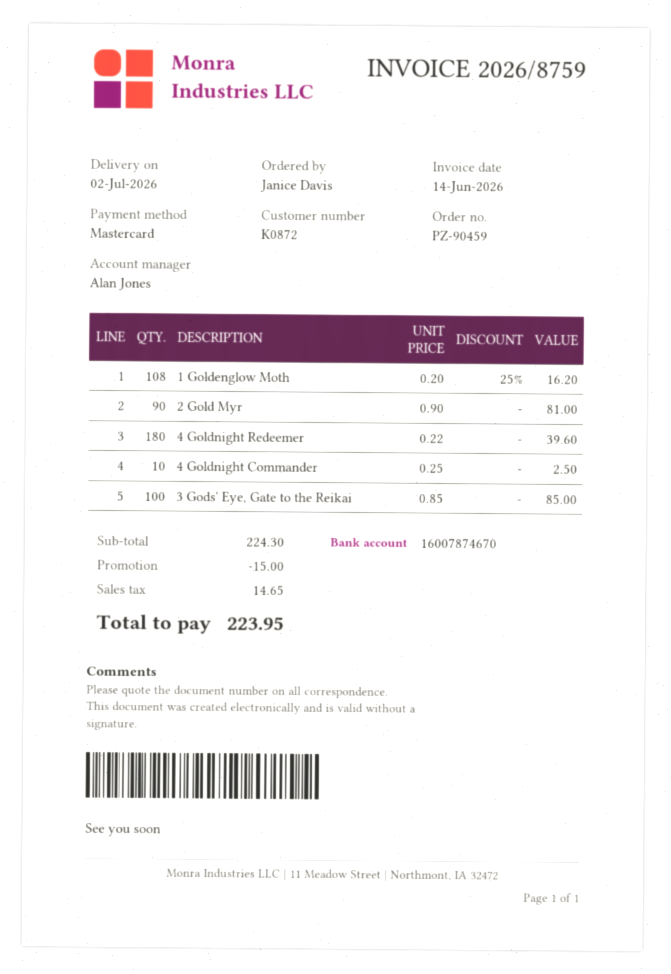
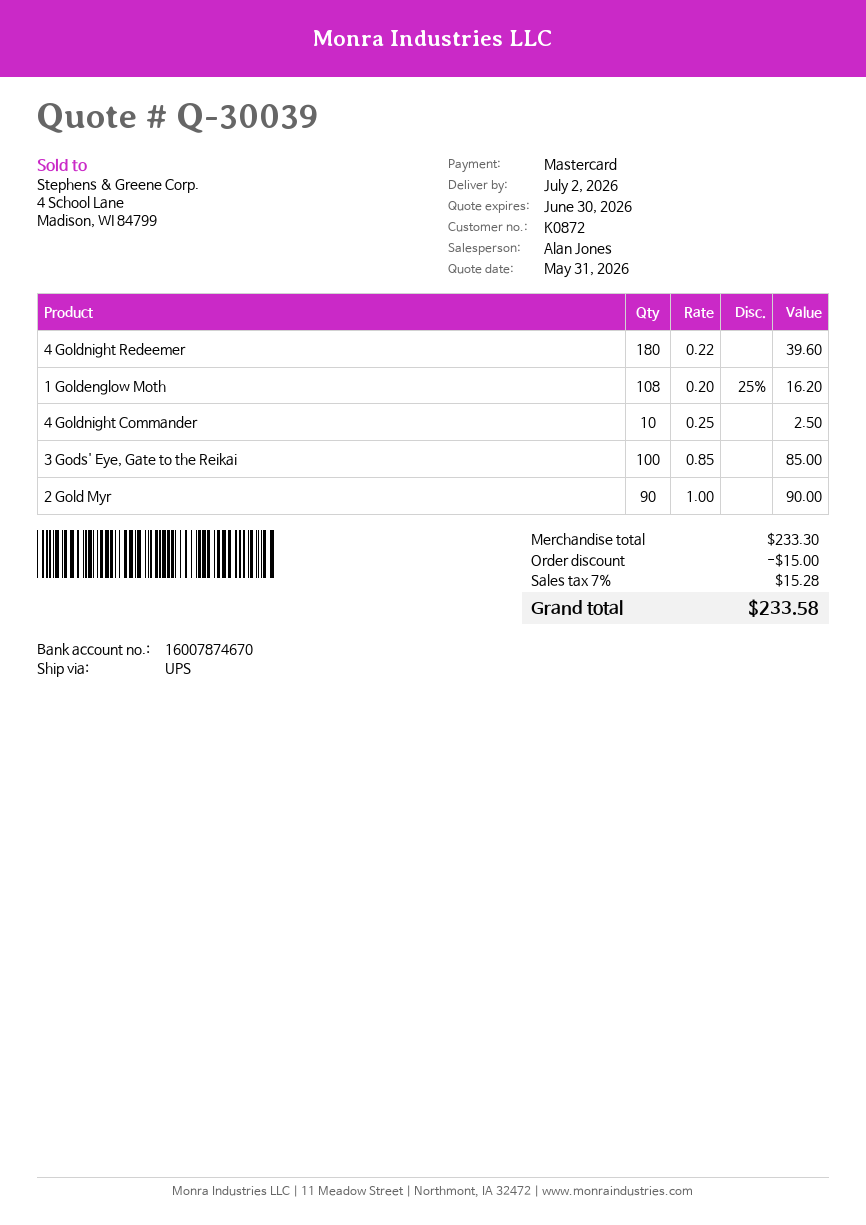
2 Gold Myr: 90 x 0.90 = 81.00 -> 90 x 1.00 = 90.00
subtotal: 224.30 -> 233.30
tax: 14.65 -> 15.28
total: 223.95 -> 233.58

